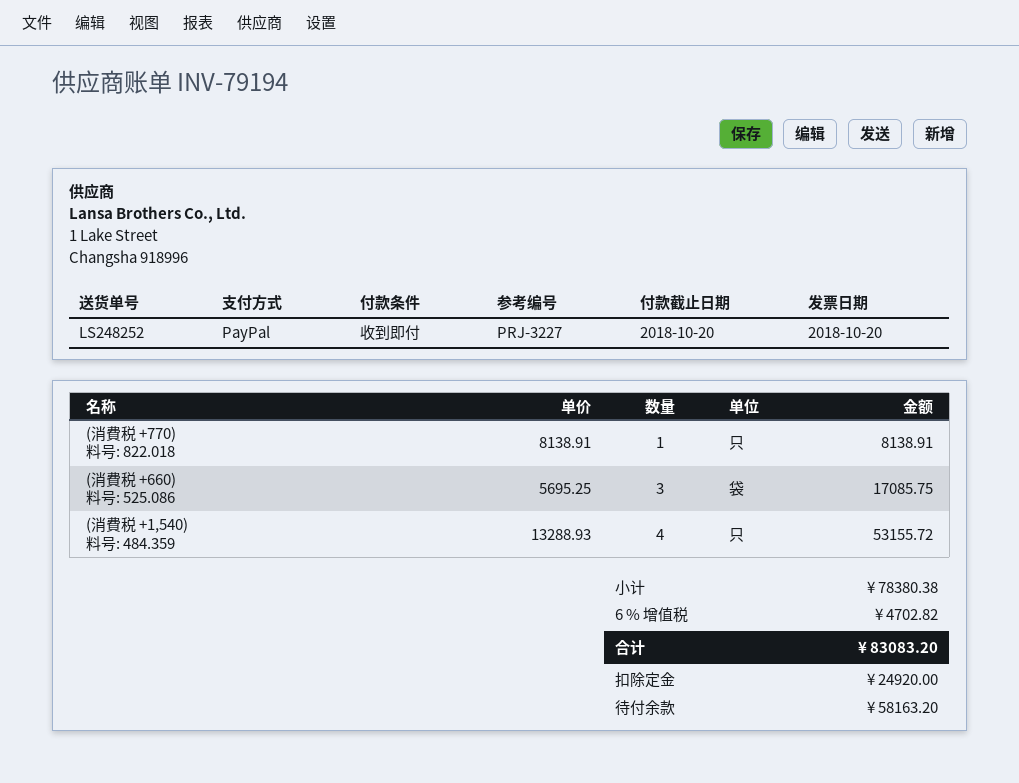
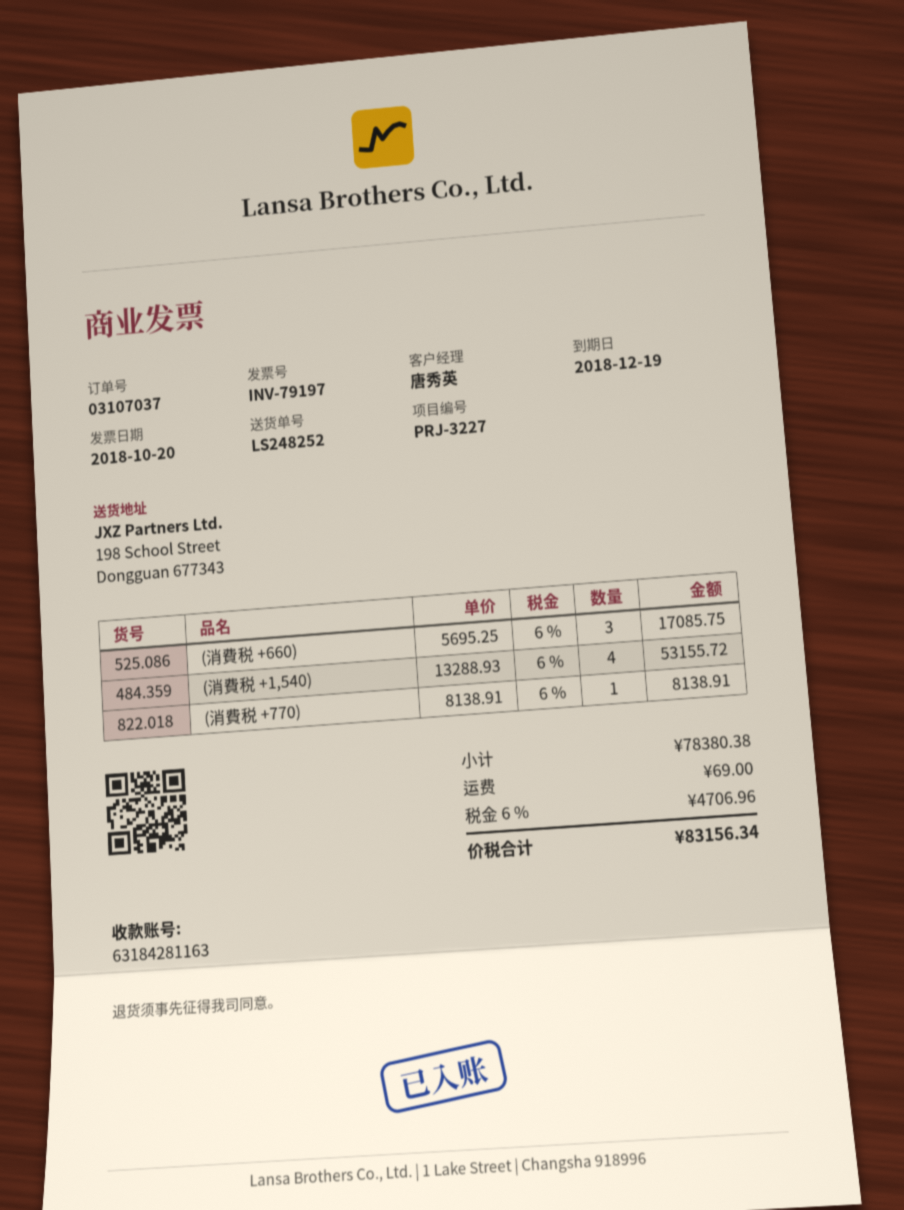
invoice number: INV-79194 -> INV-79197
due date: 2018-10-20 -> 2018-12-19
shipping: none -> 69.00
tax: 6% = 4702.82 -> 6% = 4706.96
total: 83083.20 -> 83156.34

